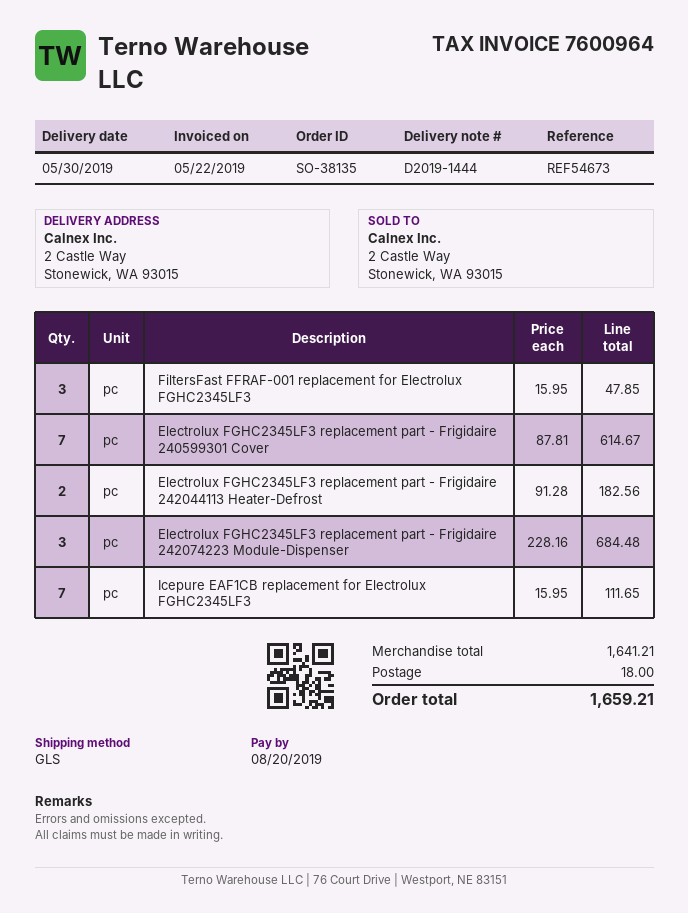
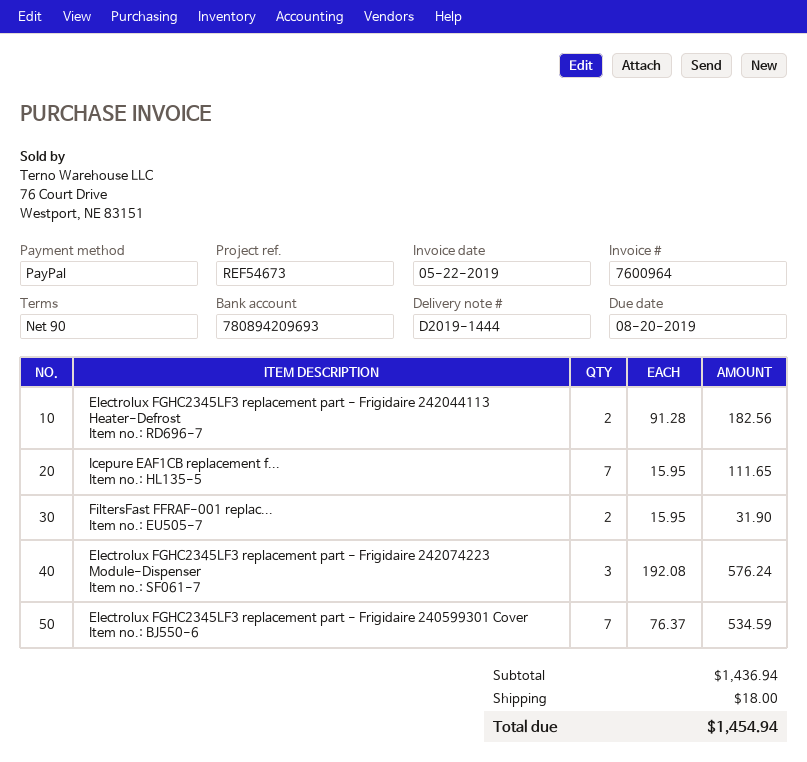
FiltersFast FFRAF-001 replacement for Electrolux FGHC2345LF3: 3 x 15.95 = 47.85 -> 2 x 15.95 = 31.90
Electrolux FGHC2345LF3 replacement part - Frigidaire 240599301 Cover: 7 x 87.81 = 614.67 -> 7 x 76.37 = 534.59
Electrolux FGHC2345LF3 replacement part - Frigidaire 242074223 Module-Dispenser: 3 x 228.16 = 684.48 -> 3 x 192.08 = 576.24
subtotal: 1641.21 -> 1436.94
total: 1659.21 -> 1454.94

